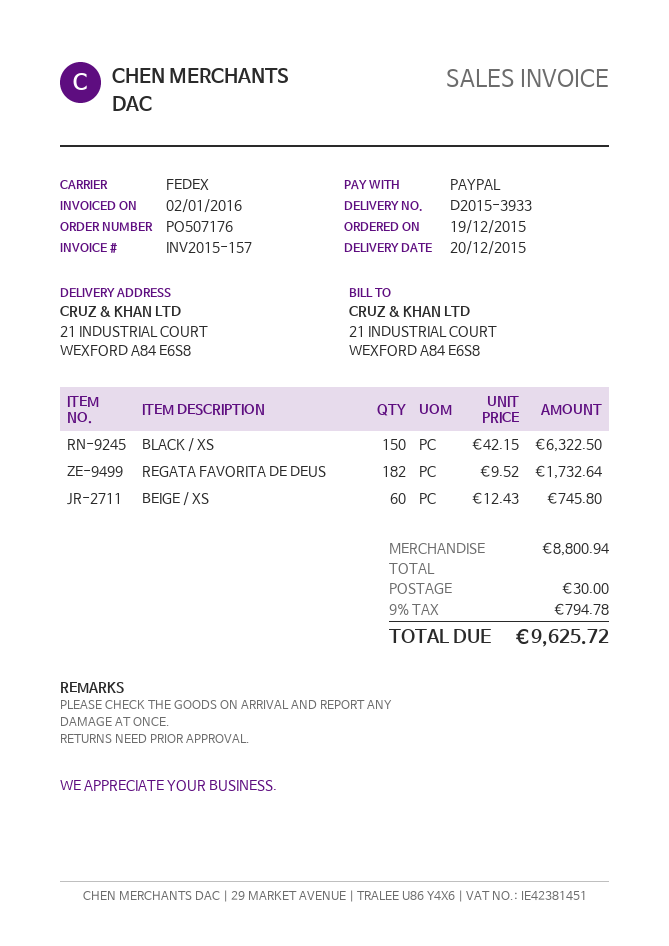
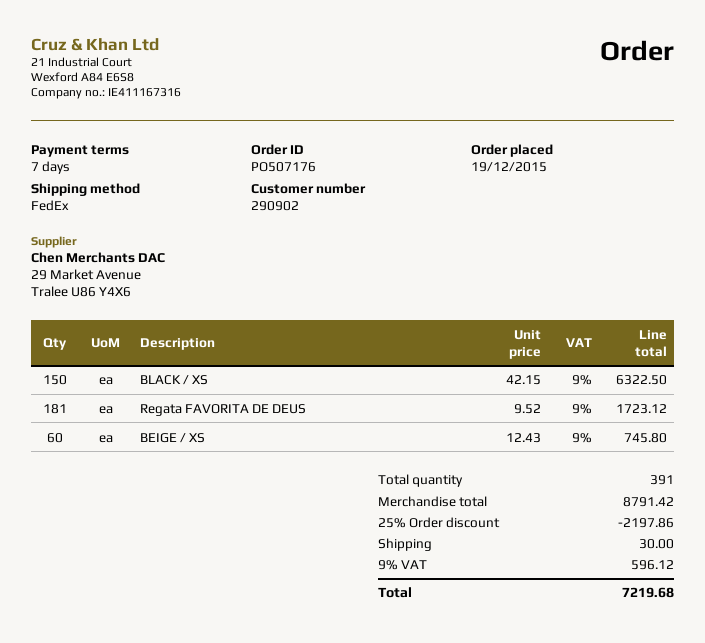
REGATA FAVORITA DE DEUS: 182 x 9.52 = 1732.64 -> 181 x 9.52 = 1723.12
subtotal: 8800.94 -> 8791.42
discount: none -> 25% = 2197.86
tax: 9% = 794.78 -> 9% = 596.12
total: 9625.72 -> 7219.68

